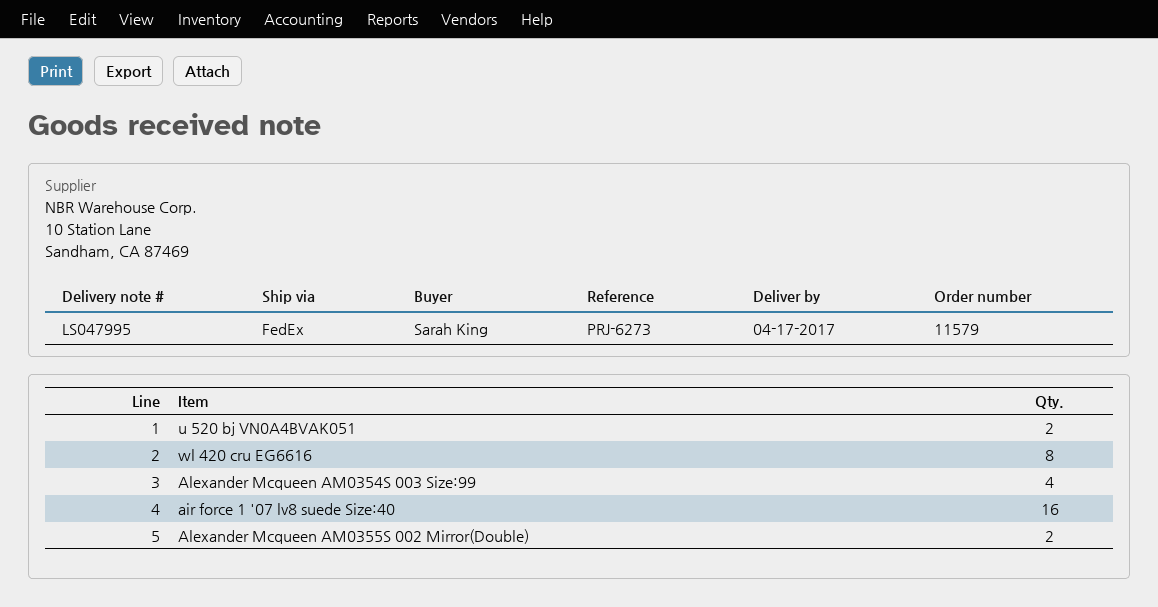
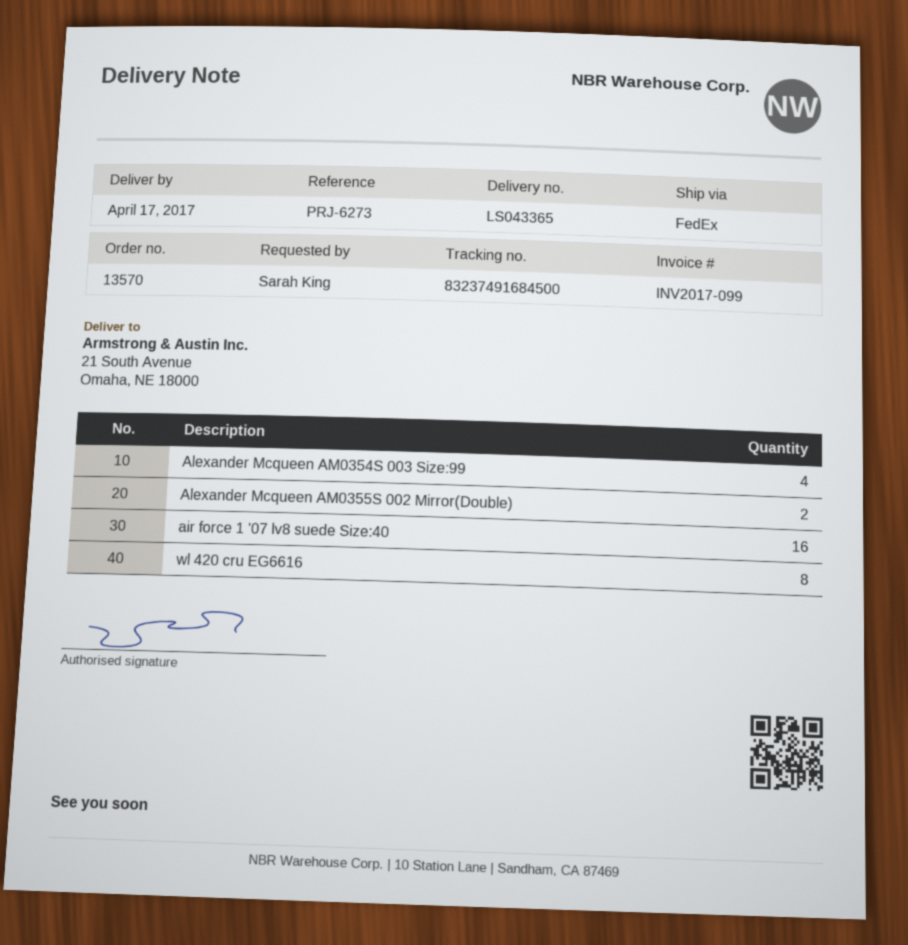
order number: 11579 -> 13570
delivery note number: LS047995 -> LS043365
u 520 bj VN0A4BVAK051: 2 -> none

